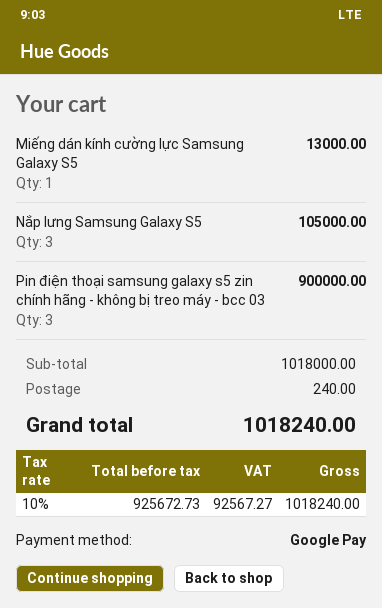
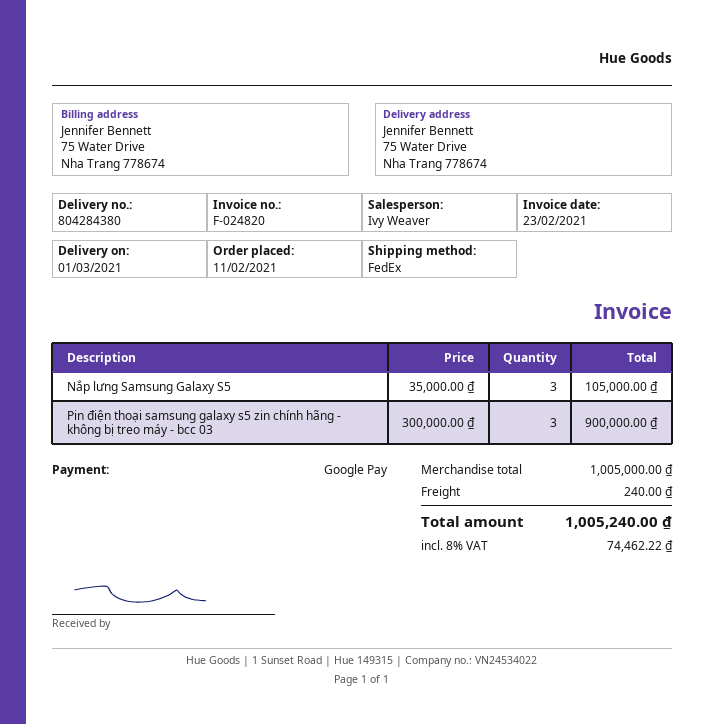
Miếng dán kính cường lực Samsung Galaxy S5: 1 for 13000.00 -> none
subtotal: 1018000.00 -> 1005000.00
tax: 10% = 92567.27 -> 8% = 74462.22
total: 1018240.00 -> 1005240.00

